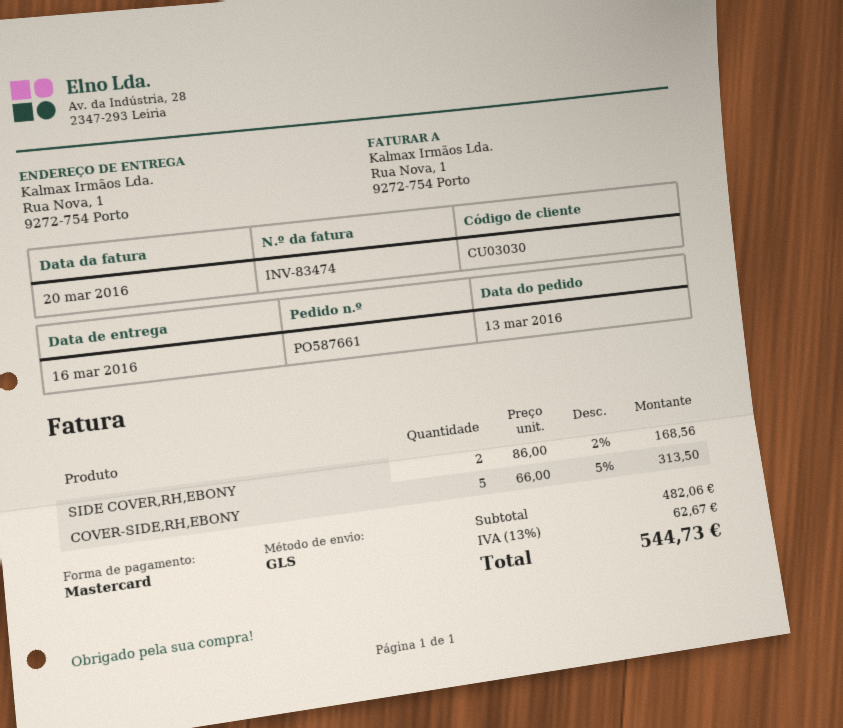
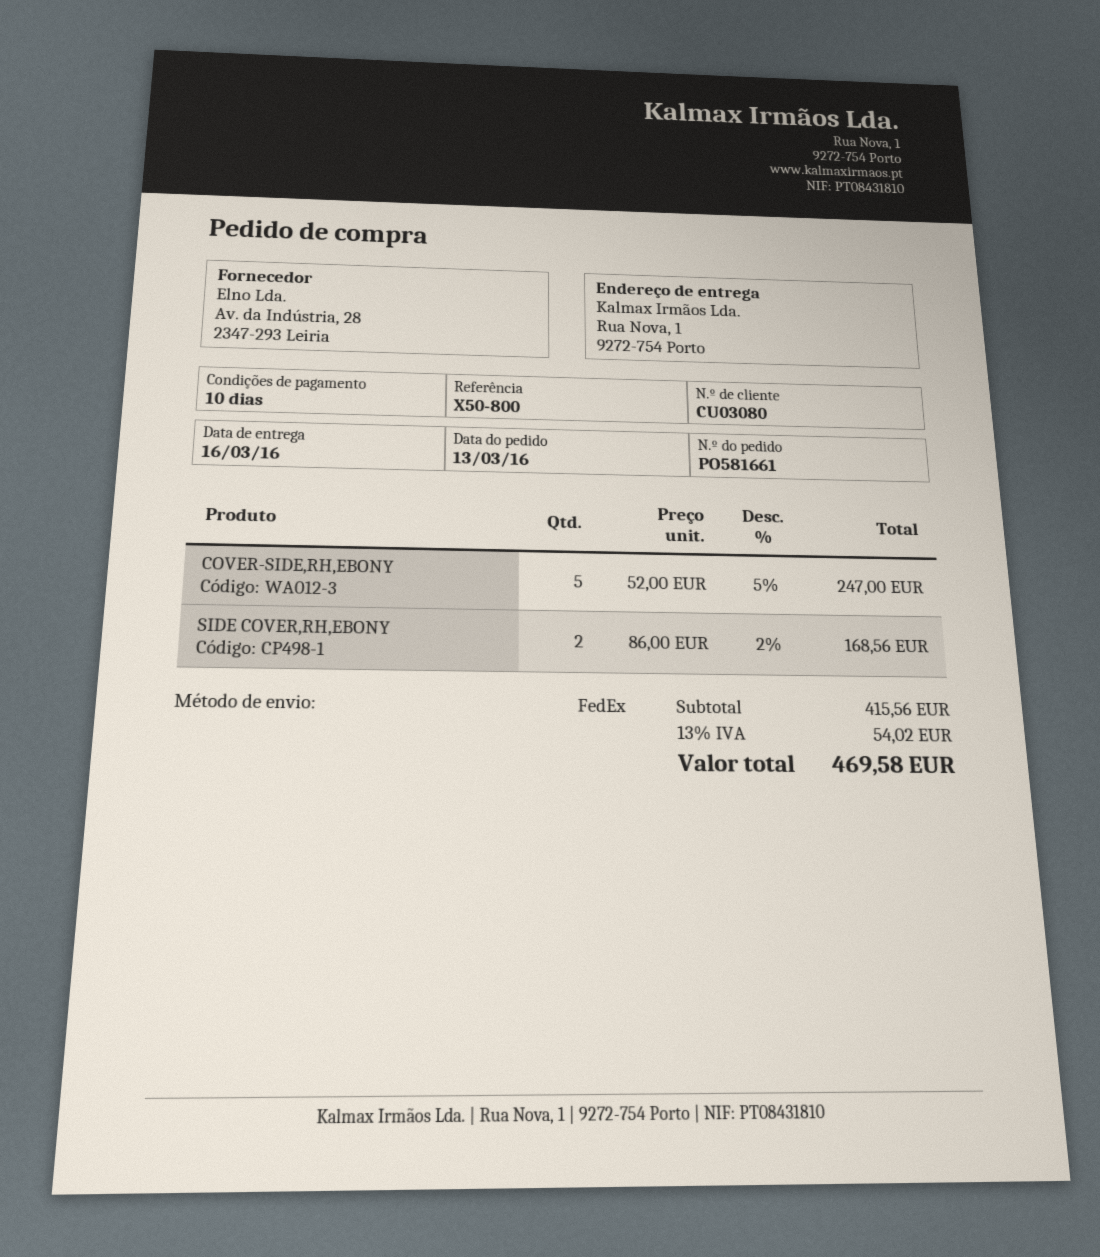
order number: PO587661 -> PO581661
customer number: CU03030 -> CU03080
shipping method: GLS -> FedEx
COVER-SIDE,RH,EBONY: 5 x 66.00 - 5% = 313.50 -> 5 x 52.00 - 5% = 247.00
subtotal: 482.06 -> 415.56
tax: 13% = 62.67 -> 13% = 54.02
total: 544.73 -> 469.58

